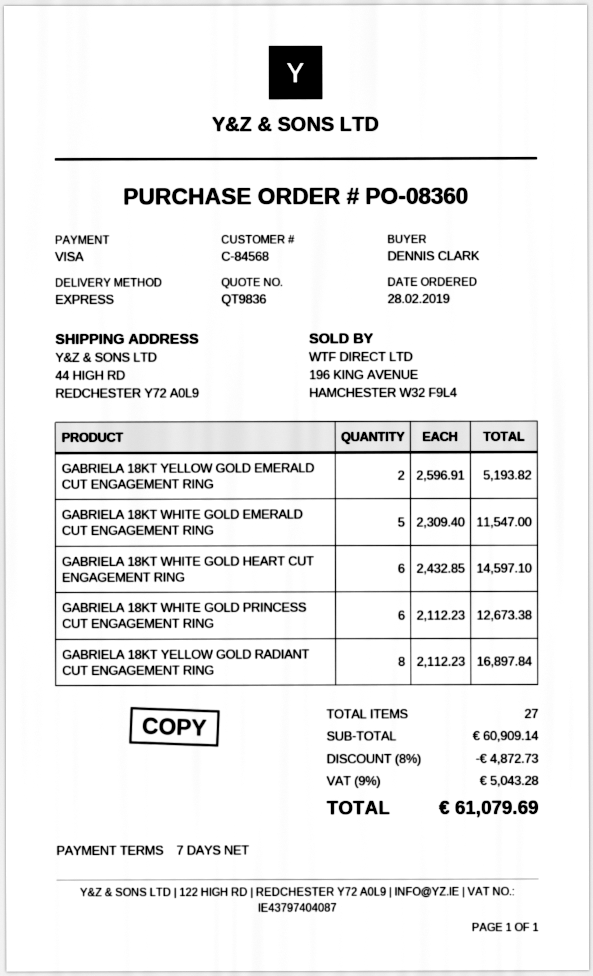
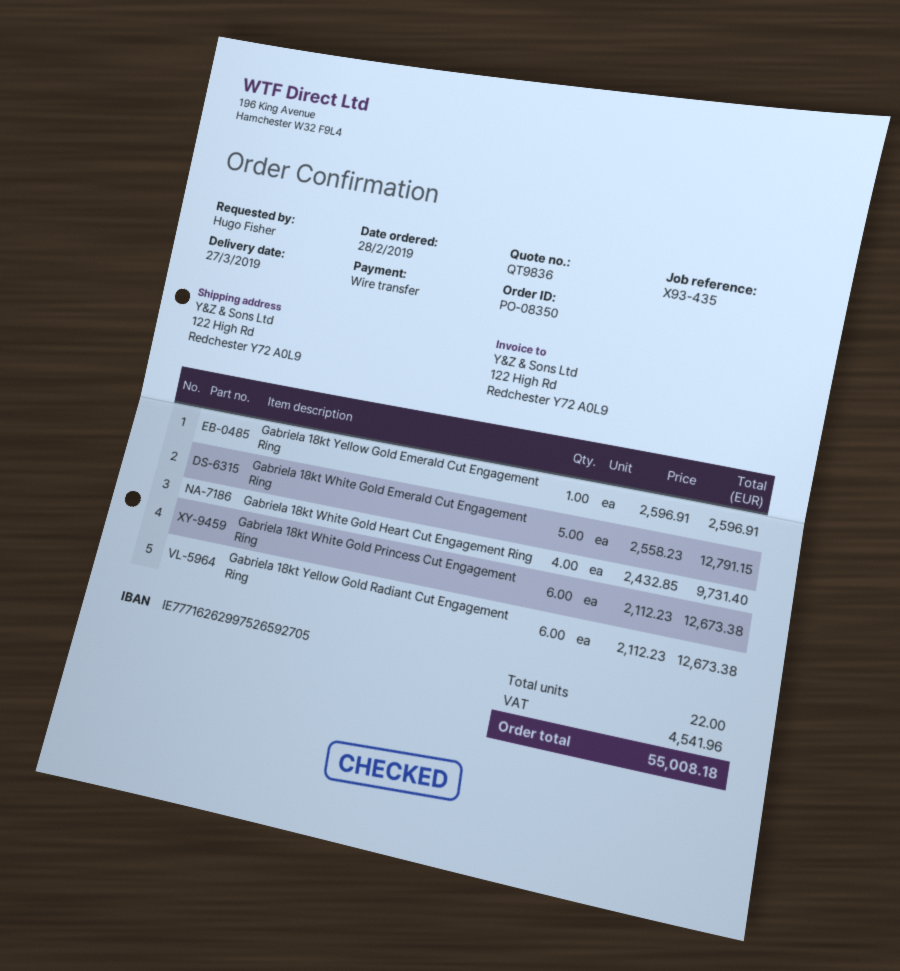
order number: PO-08360 -> PO-08350
ordered by: DENNIS CLARK -> Hugo Fisher
payment method: Visa -> bank transfer
ship to: 44 HIGH RD, REDCHESTER Y72 A0L9 -> 122 High Rd, Redchester Y72 A0L9
GABRIELA 18KT YELLOW GOLD EMERALD CUT ENGAGEMENT RING: 2 x 2596.91 = 5193.82 -> 1 x 2596.91 = 2596.91
GABRIELA 18KT WHITE GOLD EMERALD CUT ENGAGEMENT RING: 5 x 2309.40 = 11547.00 -> 5 x 2558.23 = 12791.15
GABRIELA 18KT WHITE GOLD HEART CUT ENGAGEMENT RING: 6 x 2432.85 = 14597.10 -> 4 x 2432.85 = 9731.40
GABRIELA 18KT YELLOW GOLD RADIANT CUT ENGAGEMENT RING: 8 x 2112.23 = 16897.84 -> 6 x 2112.23 = 12673.38
total quantity: 27 -> 22
discount: 8% = 4872.73 -> none
tax: 5043.28 -> 4541.96
total: 61079.69 -> 55008.18

